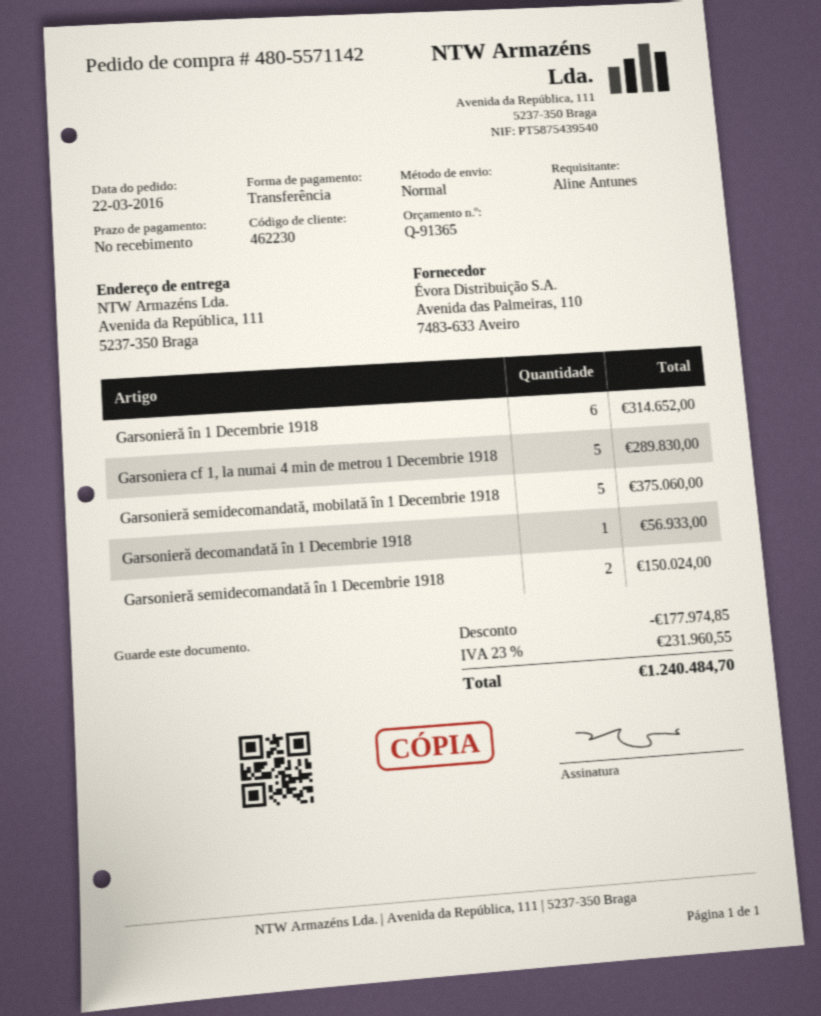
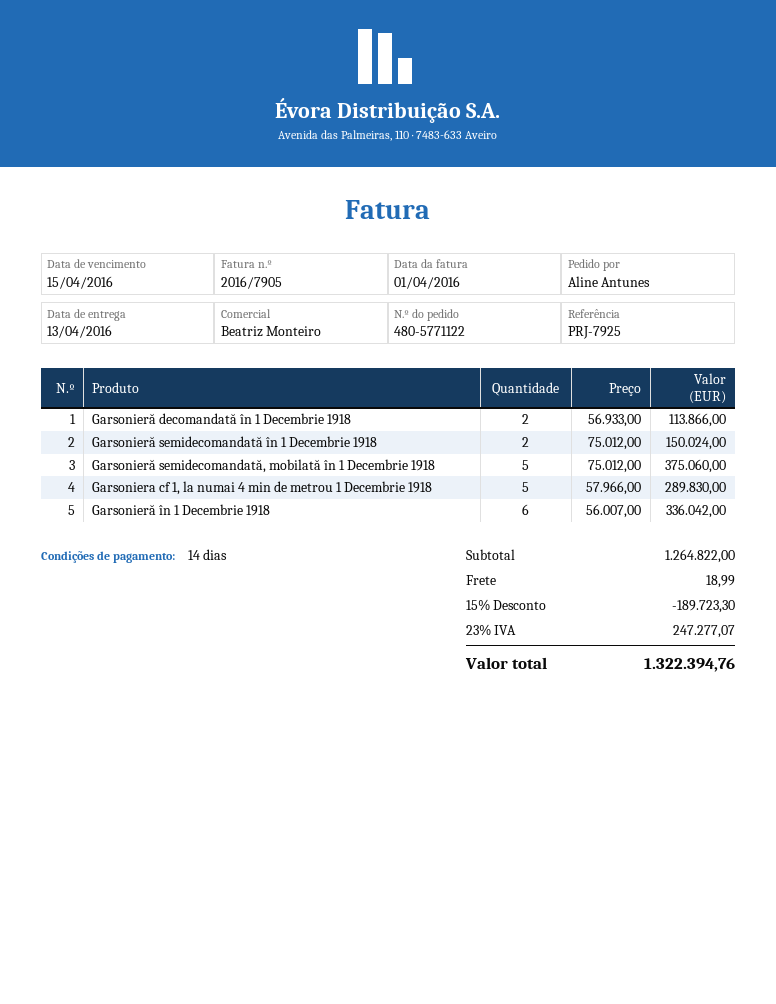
order number: 480-5571142 -> 480-5771122
payment terms: on receipt -> 14 days
Garsonieră în 1 Decembrie 1918: 6 for 314652.00 -> 6 for 336042.00
Garsonieră decomandată în 1 Decembrie 1918: 1 for 56933.00 -> 2 for 113866.00
discount: 177974.85 -> 189723.30
shipping: none -> 18.99
tax: 23% = 231960.55 -> 23% = 247277.07
total: 1240484.70 -> 1322394.76

